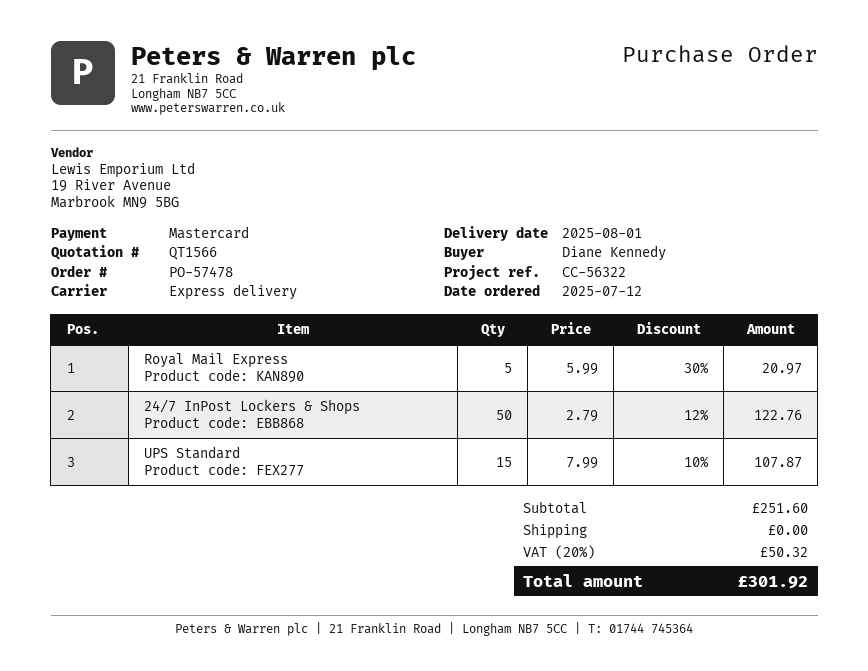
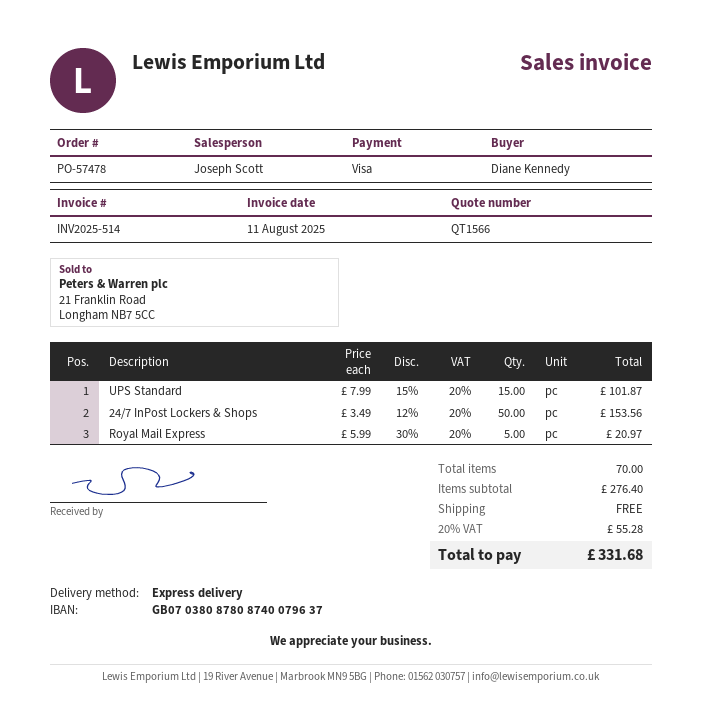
payment method: Mastercard -> Visa
24/7 InPost Lockers & Shops: 50 x 2.79 - 12% = 122.76 -> 50 x 3.49 - 12% = 153.56
UPS Standard: 15 x 7.99 - 10% = 107.87 -> 15 x 7.99 - 15% = 101.87
subtotal: 251.60 -> 276.40
tax: 20% = 50.32 -> 20% = 55.28
total: 301.92 -> 331.68

